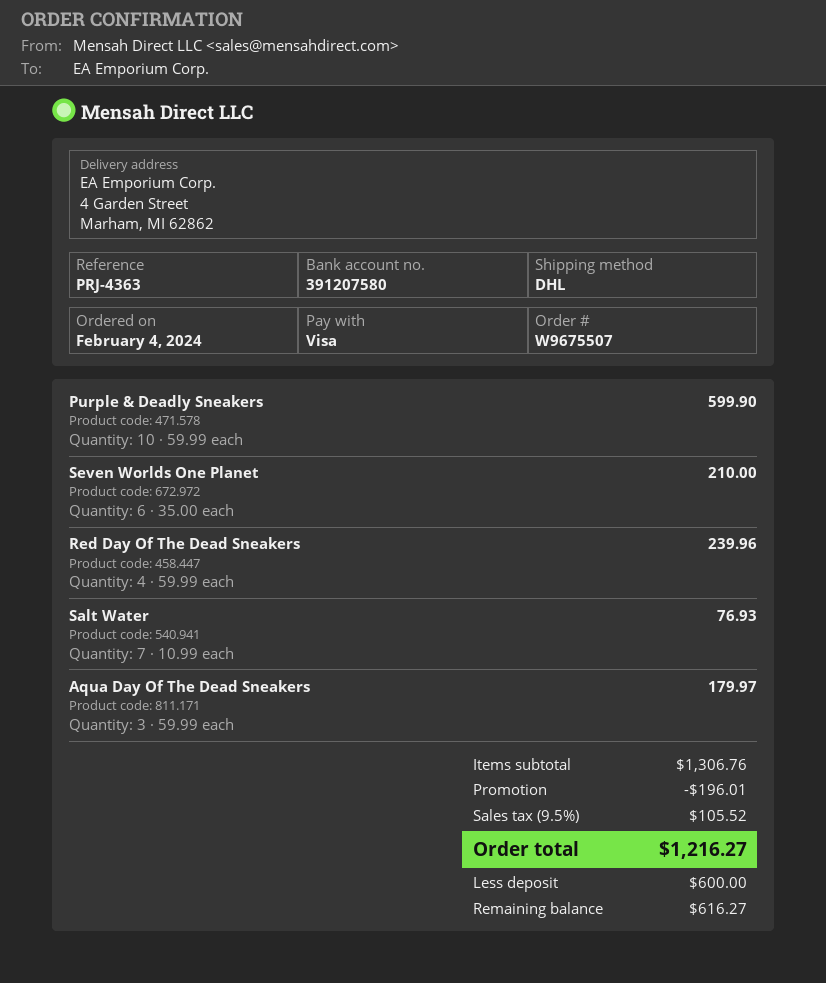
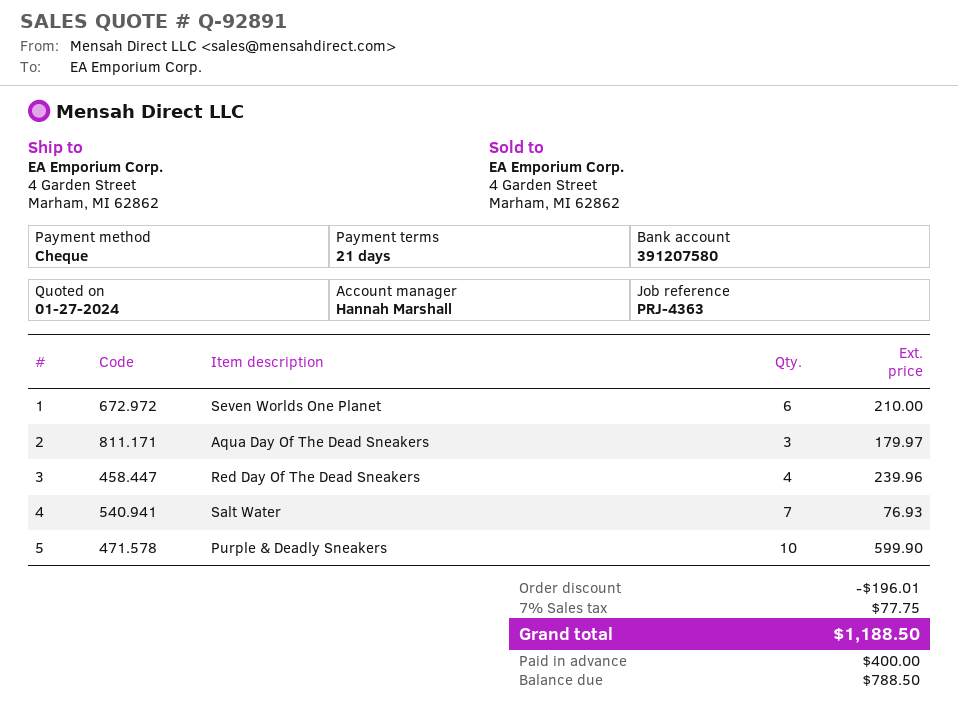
payment method: Visa -> cheque
tax: 9.5% = 105.52 -> 7% = 77.75
total: 1216.27 -> 1188.50
deposit: 600.00 -> 400.00
balance: 616.27 -> 788.50

